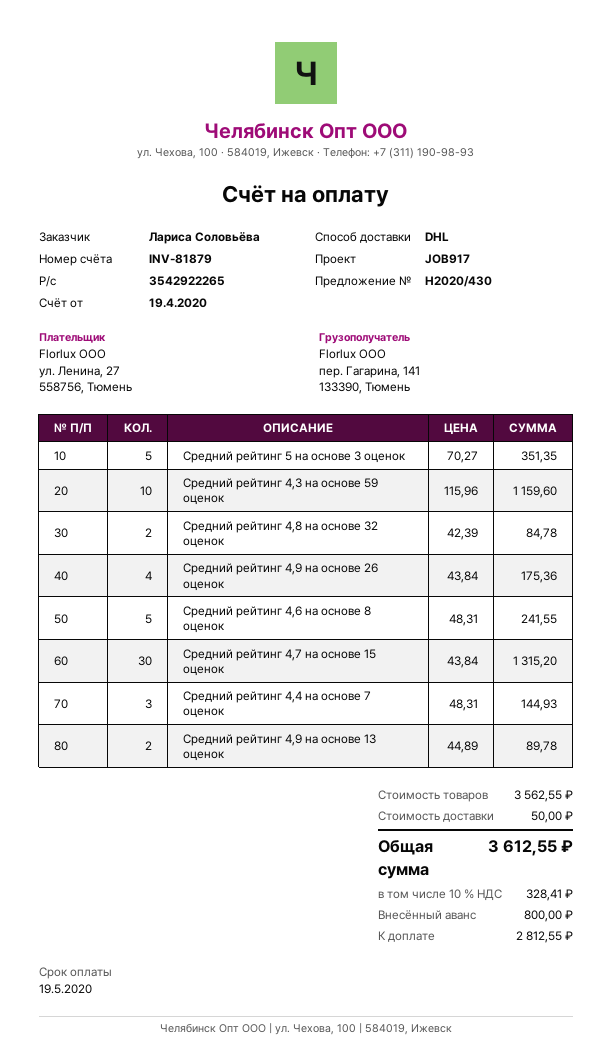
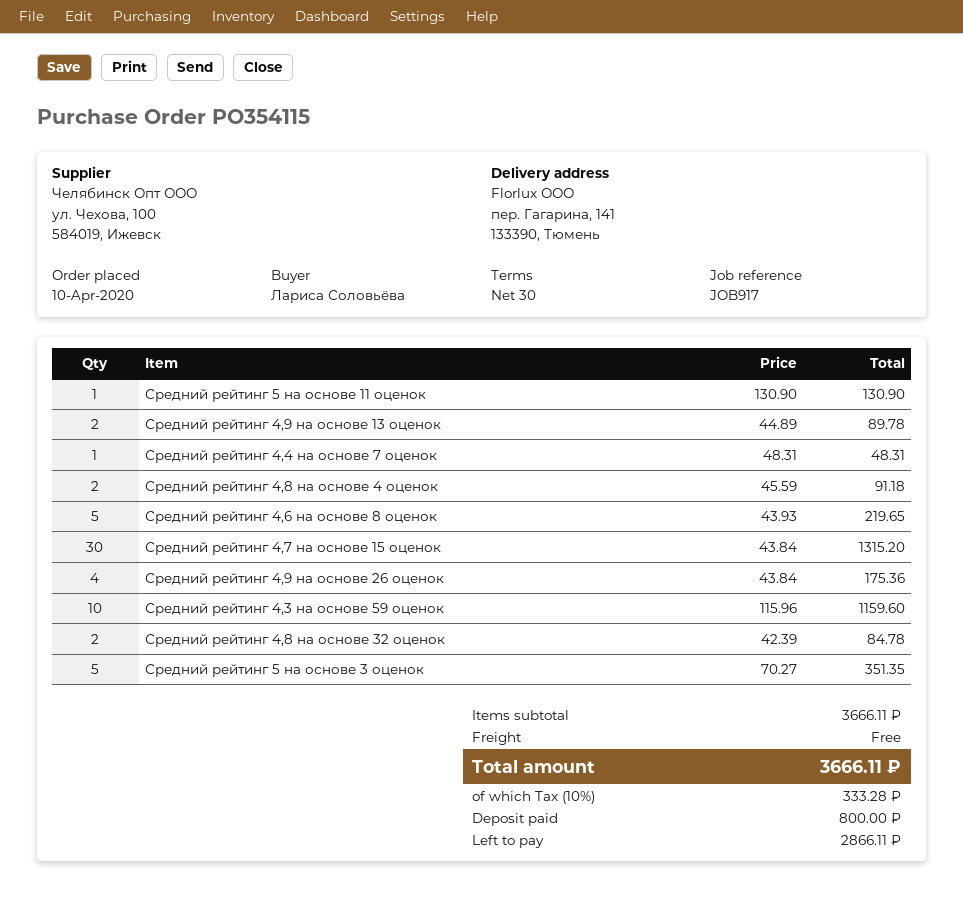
Средний рейтинг 4,6 на основе 8 оценок: 5 x 48.31 = 241.55 -> 5 x 43.93 = 219.65
Средний рейтинг 4,4 на основе 7 оценок: 3 x 48.31 = 144.93 -> 1 x 48.31 = 48.31
Средний рейтинг 5 на основе 11 оценок: none -> 1 x 130.90 = 130.90
Средний рейтинг 4,8 на основе 4 оценок: none -> 2 x 45.59 = 91.18
subtotal: 3562.55 -> 3666.11
shipping: 50.00 -> 0.00
tax: 10% = 328.41 -> 10% = 333.28
total: 3612.55 -> 3666.11
balance: 2812.55 -> 2866.11

